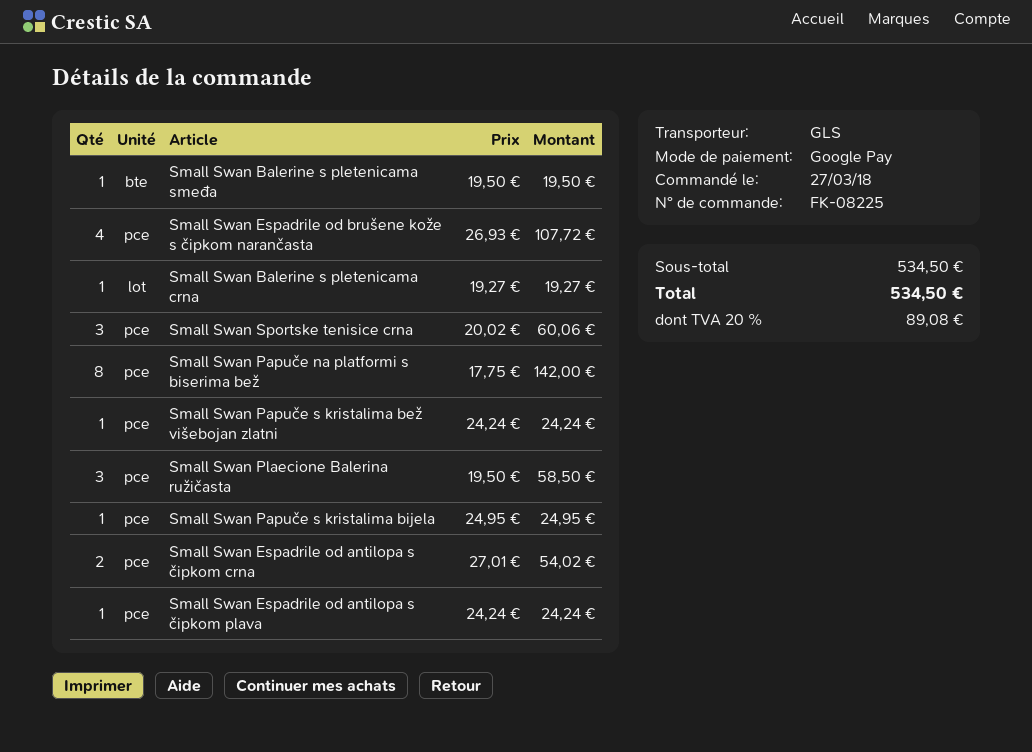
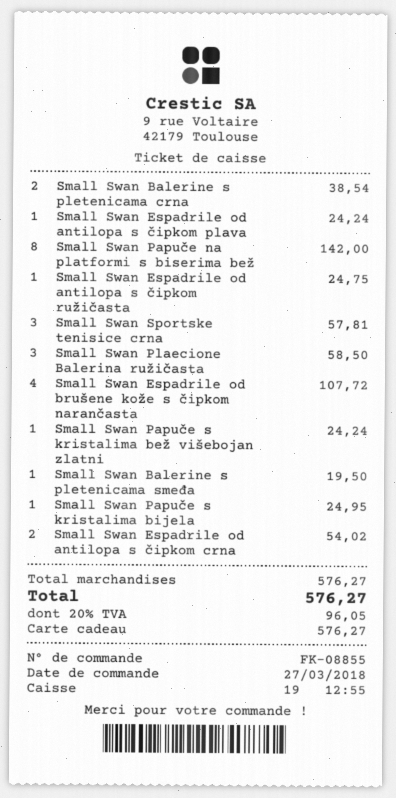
order number: FK-08225 -> FK-08855
payment method: Google Pay -> gift card
Small Swan Balerine s pletenicama crna: 1 for 19.27 -> 2 for 38.54
Small Swan Sportske tenisice crna: 3 for 60.06 -> 3 for 57.81
Small Swan Espadrile od antilopa s čipkom ružičasta: none -> 1 for 24.75
subtotal: 534.50 -> 576.27
tax: 20% = 89.08 -> 20% = 96.05
total: 534.50 -> 576.27

